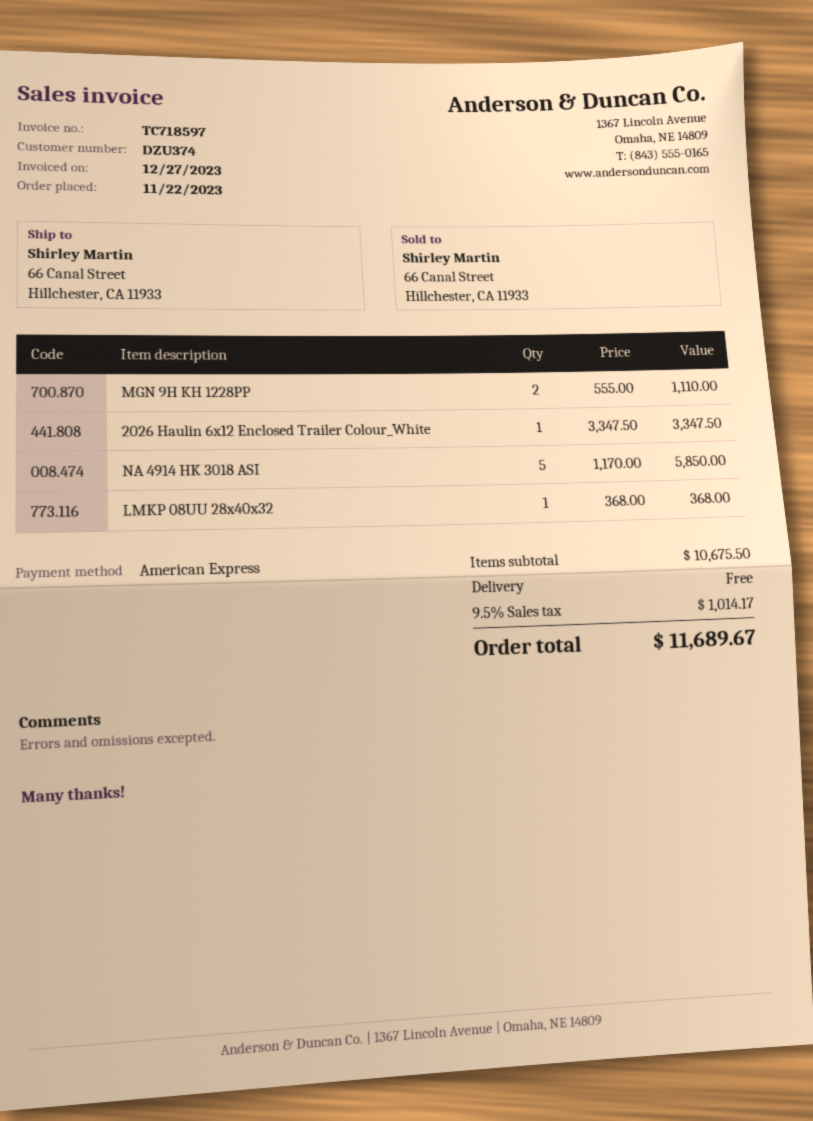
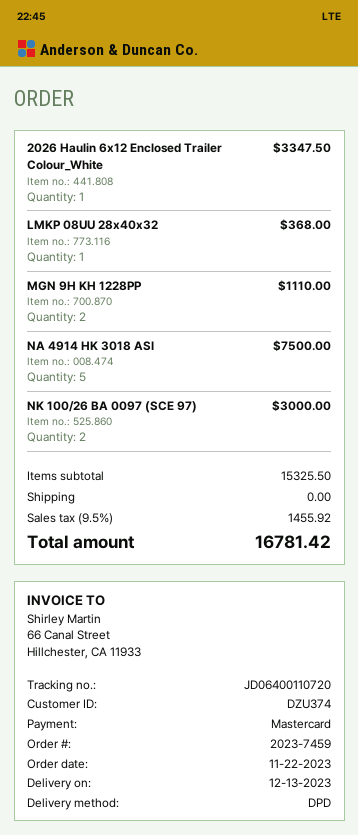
payment method: American Express -> Mastercard
NA 4914 HK 3018 ASI: 5 for 5850.00 -> 5 for 7500.00
NK 100/26 BA 0097 (SCE 97): none -> 2 for 3000.00
subtotal: 10675.50 -> 15325.50
tax: 9.5% = 1014.17 -> 9.5% = 1455.92
total: 11689.67 -> 16781.42

